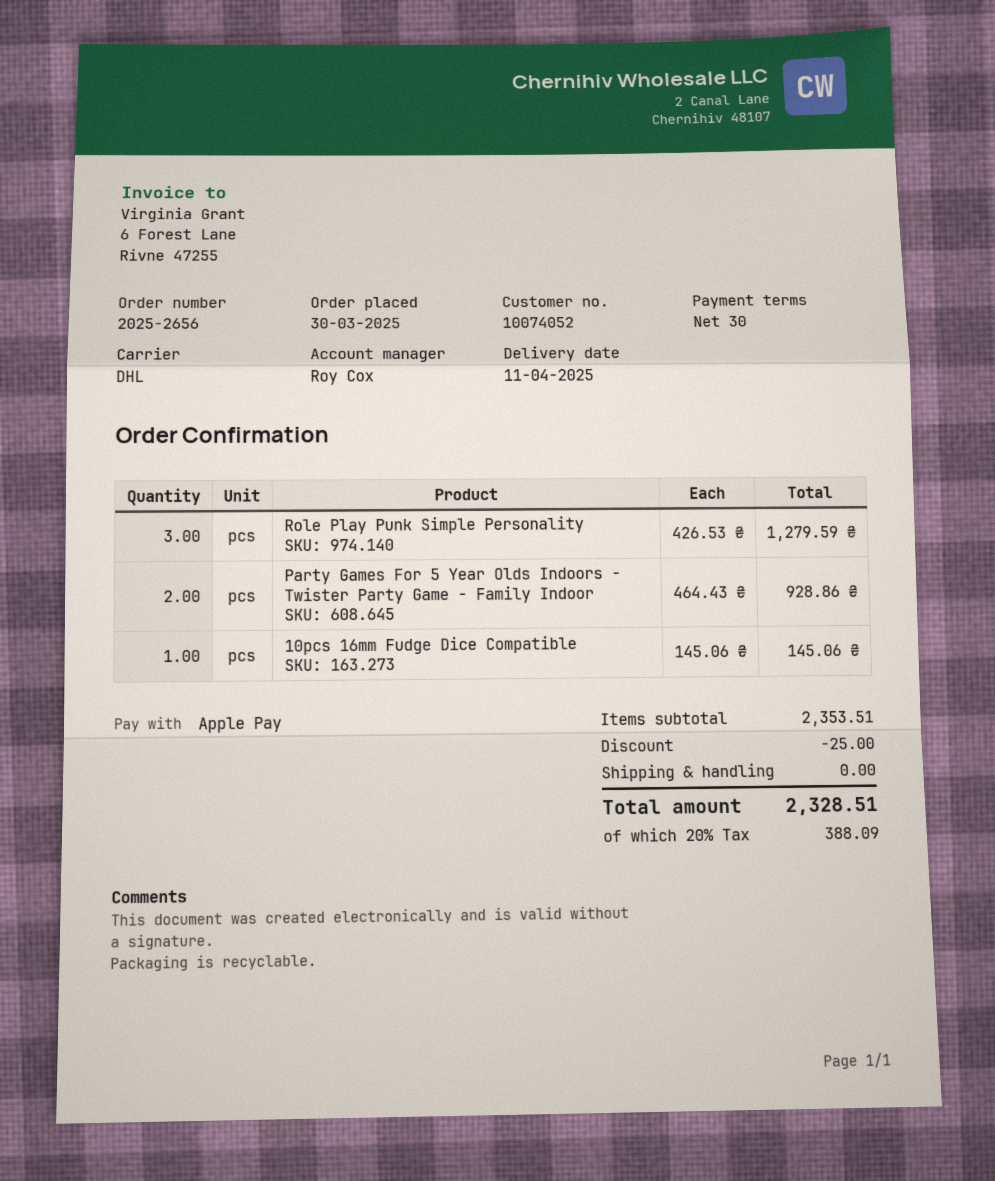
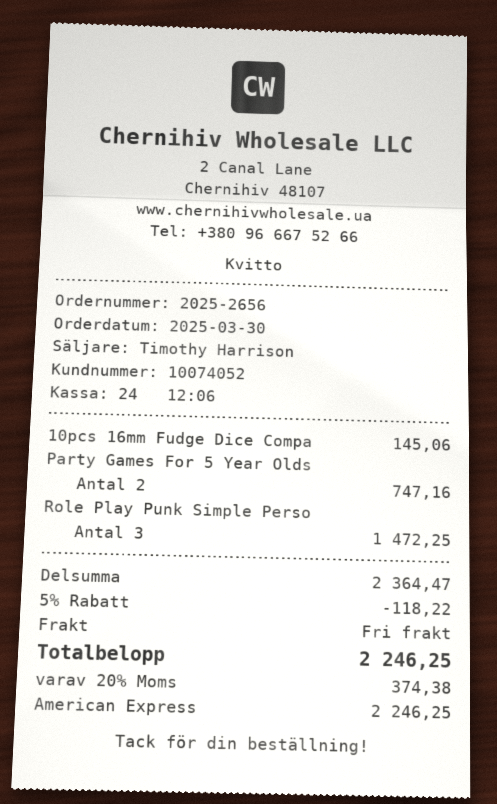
sales rep: Roy Cox -> Timothy Harrison
payment method: Apple Pay -> American Express
Role Play Punk Simple Personality: 3 for 1279.59 -> 3 for 1472.25
Party Games For 5 Year Olds Indoors - Twister Party Game - Family Indoor: 2 for 928.86 -> 2 for 747.16
subtotal: 2353.51 -> 2364.47
discount: 25.00 -> 118.22
tax: 20% = 388.09 -> 20% = 374.38
total: 2328.51 -> 2246.25

